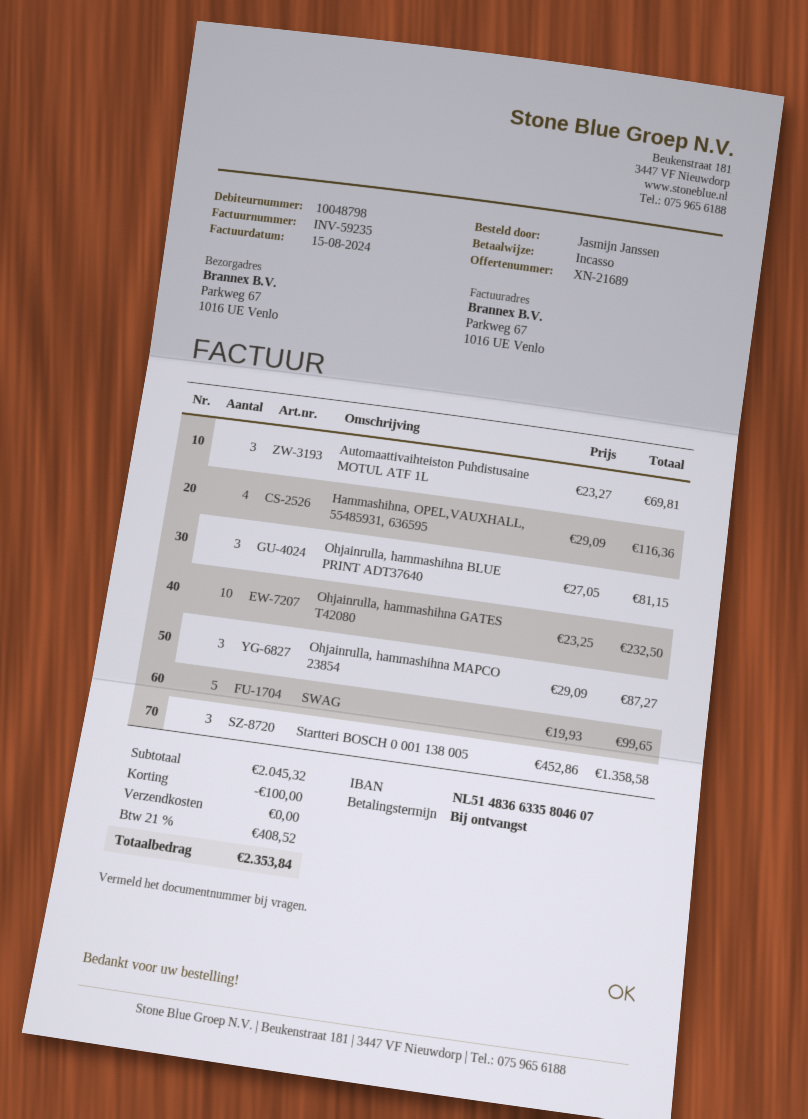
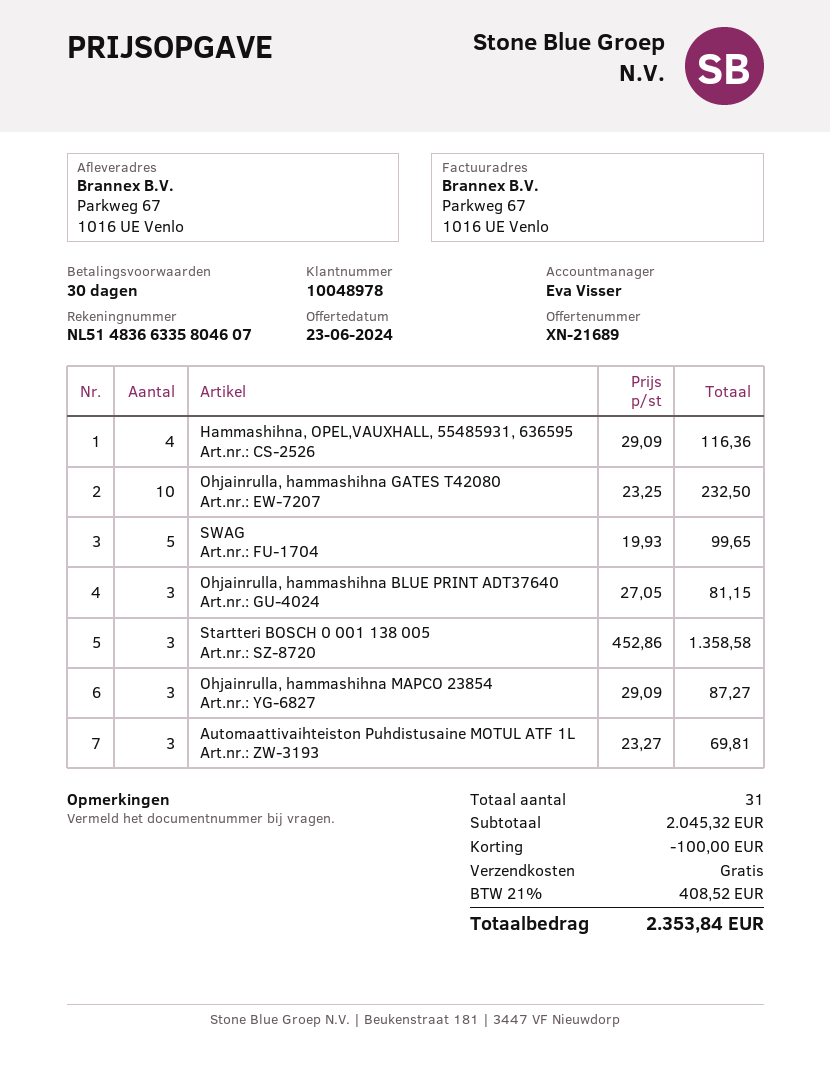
payment terms: on receipt -> 30 days
customer number: 10048798 -> 10048978

